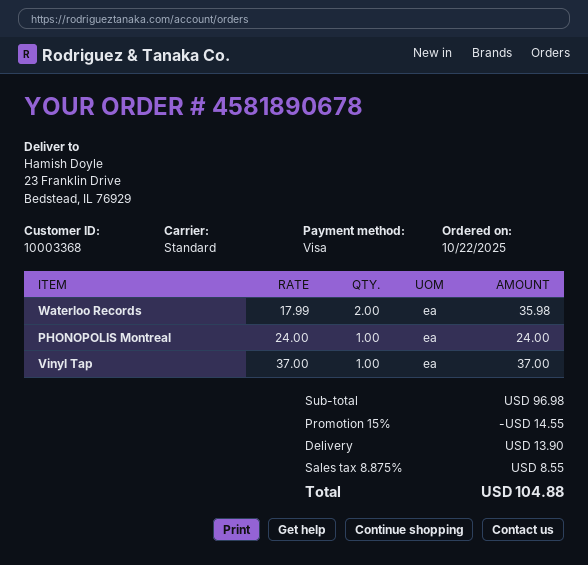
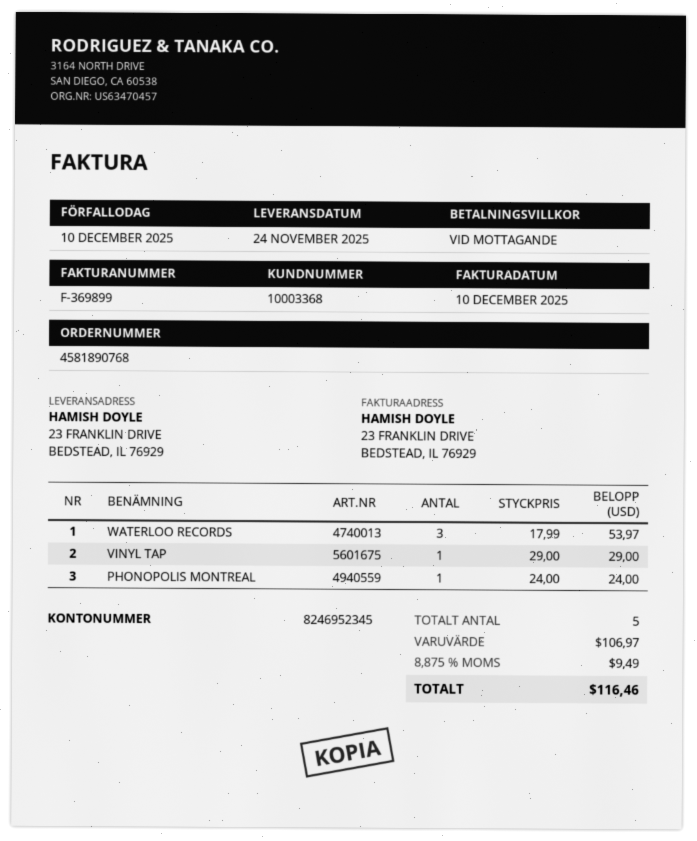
order number: 4581890678 -> 4581890768
Waterloo Records: 2 x 17.99 = 35.98 -> 3 x 17.99 = 53.97
Vinyl Tap: 1 x 37.00 = 37.00 -> 1 x 29.00 = 29.00
subtotal: 96.98 -> 106.97
discount: 15% = 14.55 -> none
shipping: 13.90 -> none
tax: 8.875% = 8.55 -> 8.875% = 9.49
total: 104.88 -> 116.46

